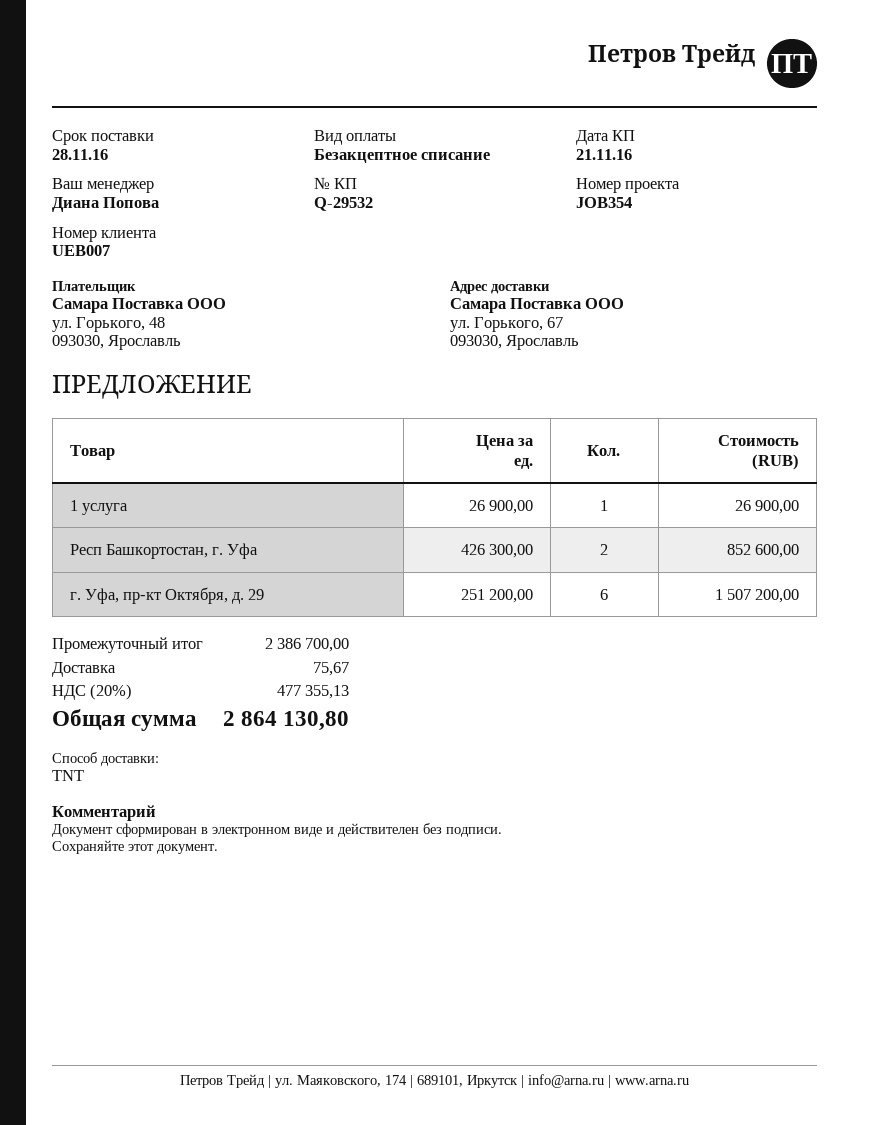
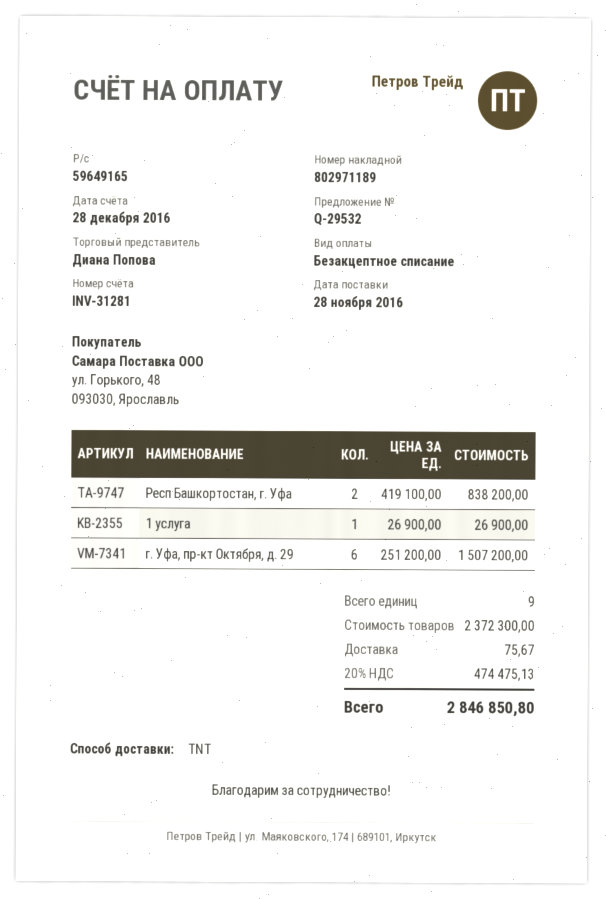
Респ Башкортостан, г. Уфа: 2 x 426300.00 = 852600.00 -> 2 x 419100.00 = 838200.00
subtotal: 2386700.00 -> 2372300.00
tax: 20% = 477355.13 -> 20% = 474475.13
total: 2864130.80 -> 2846850.80

